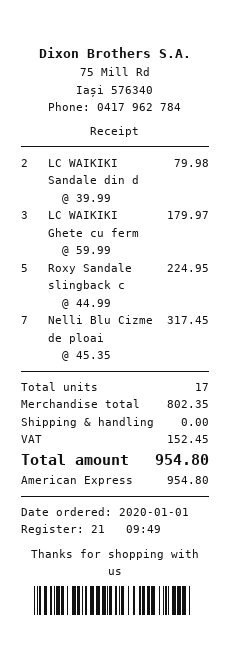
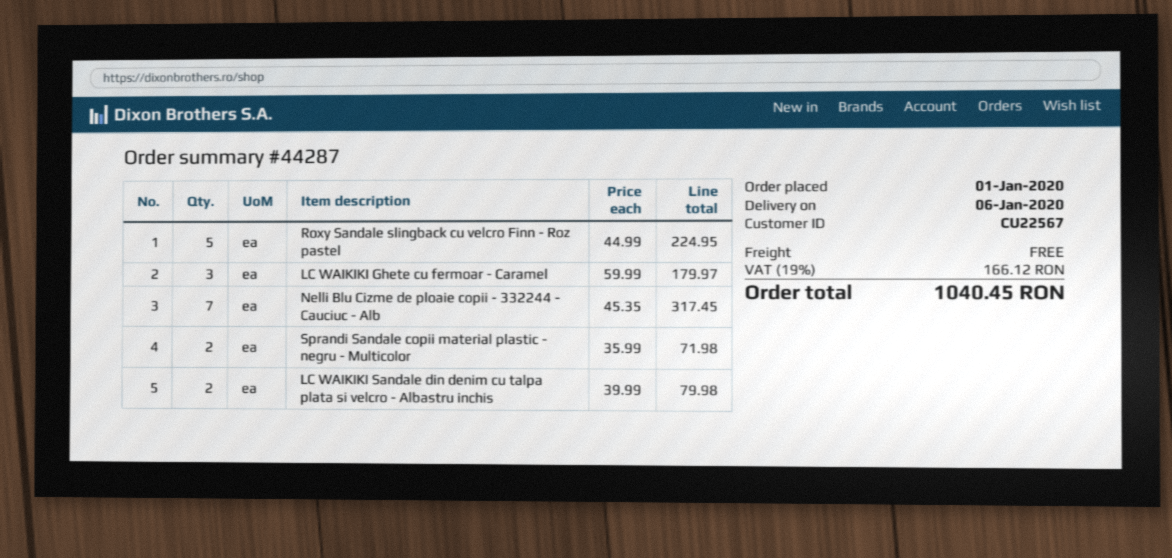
Sprandi Sandale copii material plastic - negru - Multicolor: none -> 2 x 35.99 = 71.98
tax: 152.45 -> 166.12
total: 954.80 -> 1040.45

